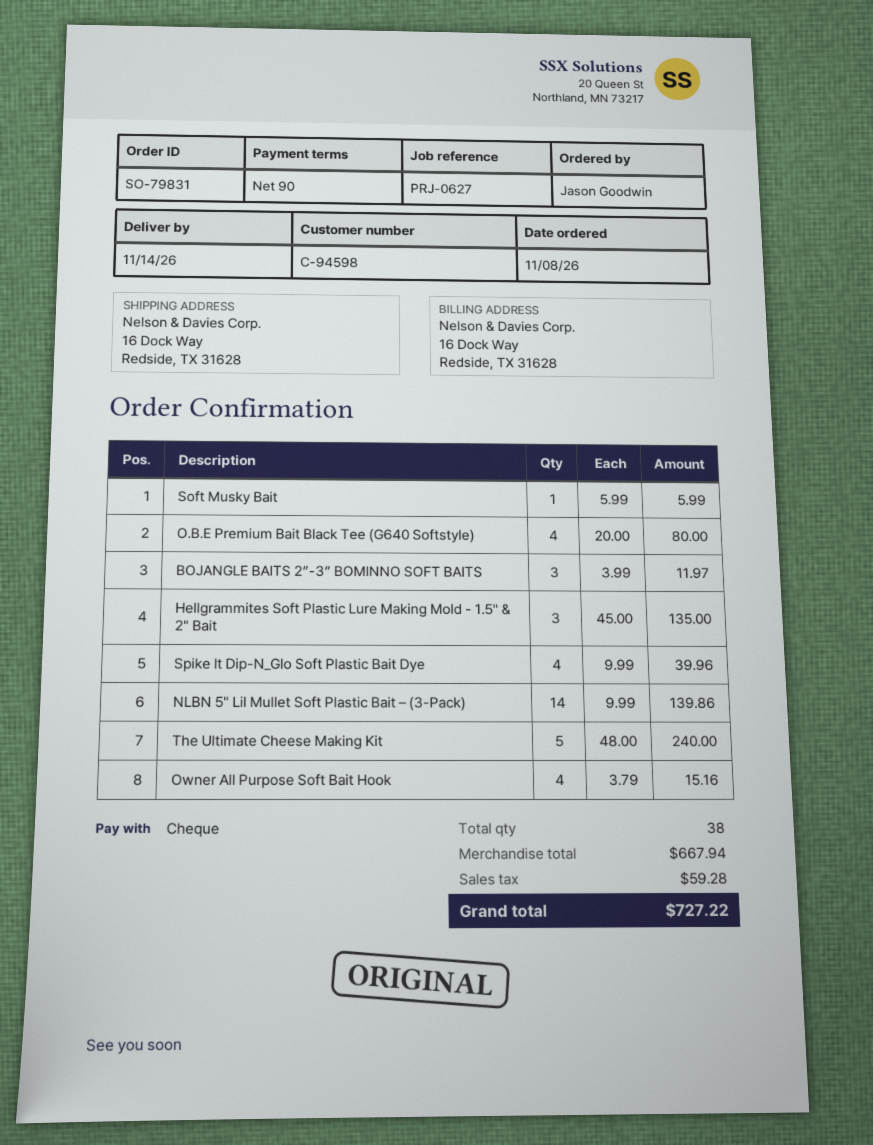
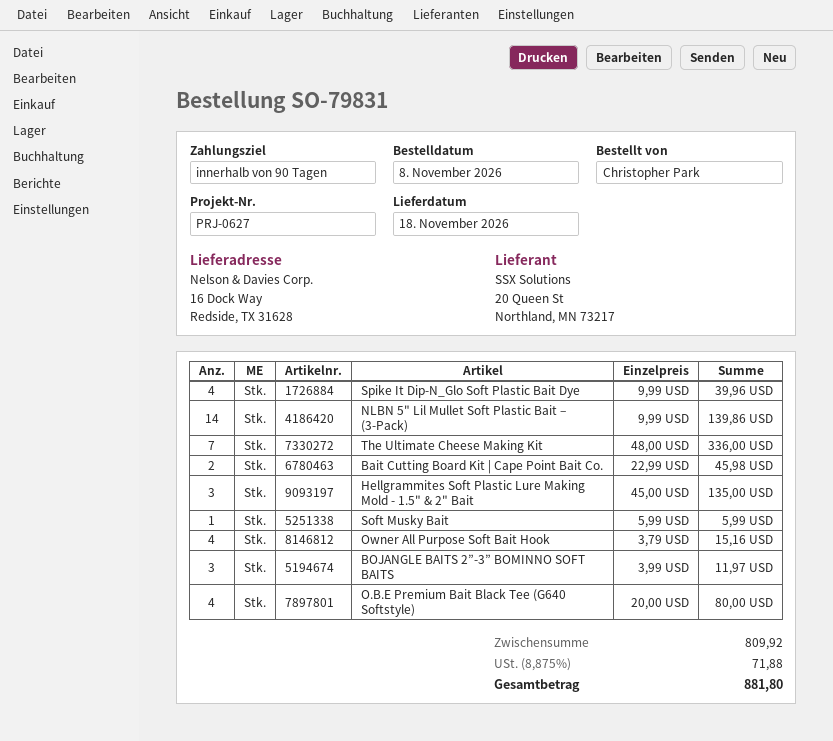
delivery date: 2026-11-14 -> 2026-11-18
ordered by: Jason Goodwin -> Christopher Park
The Ultimate Cheese Making Kit: 5 x 48.00 = 240.00 -> 7 x 48.00 = 336.00
Bait Cutting Board Kit | Cape Point Bait Co.: none -> 2 x 22.99 = 45.98
subtotal: 667.94 -> 809.92
tax: 59.28 -> 71.88
total: 727.22 -> 881.80

